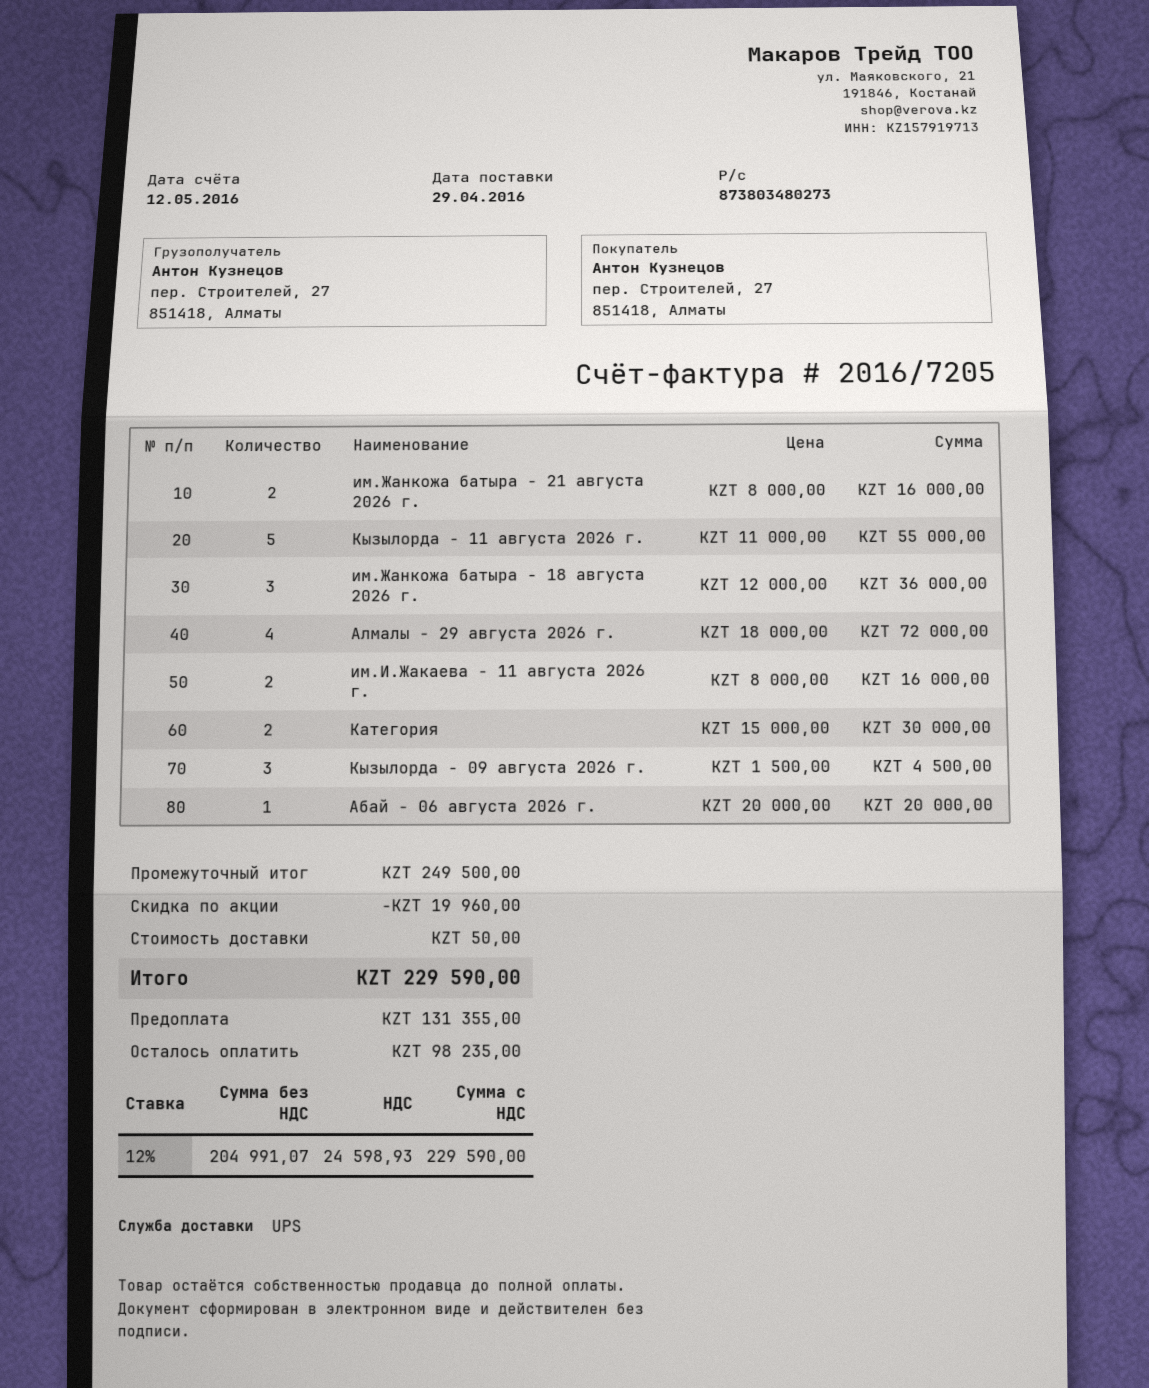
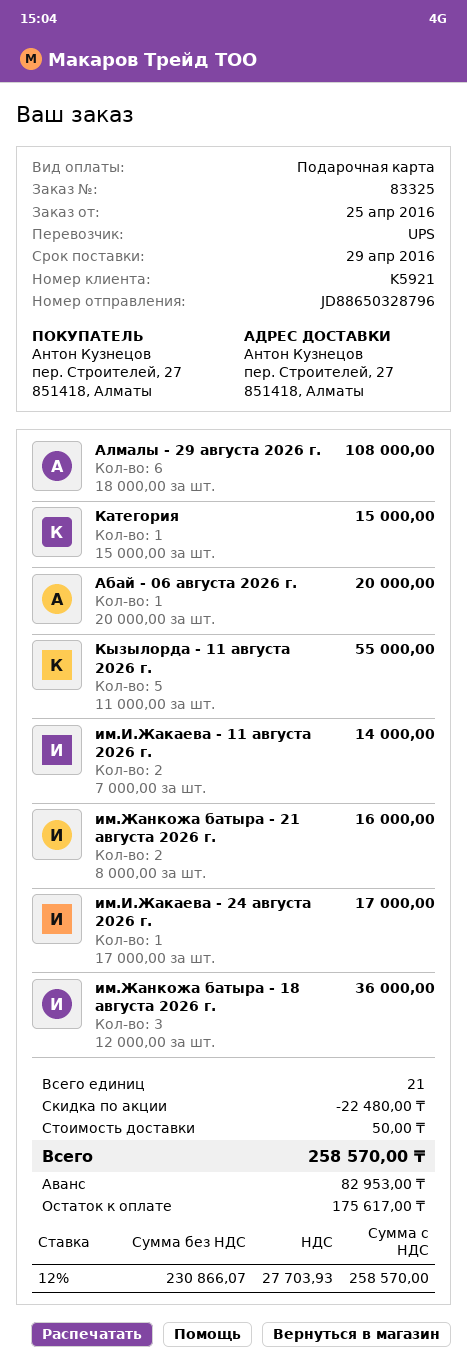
Алмалы - 29 августа 2026 г.: 4 x 18000.00 = 72000.00 -> 6 x 18000.00 = 108000.00
им.И.Жакаева - 11 августа 2026 г.: 2 x 8000.00 = 16000.00 -> 2 x 7000.00 = 14000.00
Категория: 2 x 15000.00 = 30000.00 -> 1 x 15000.00 = 15000.00
Кызылорда - 09 августа 2026 г.: 3 x 1500.00 = 4500.00 -> none
им.И.Жакаева - 24 августа 2026 г.: none -> 1 x 17000.00 = 17000.00
discount: 19960.00 -> 22480.00
net: 204991.07 -> 230866.07
tax: 12% = 24598.93 -> 12% = 27703.93
total: 229590.00 -> 258570.00
deposit: 131355.00 -> 82953.00
balance: 98235.00 -> 175617.00

